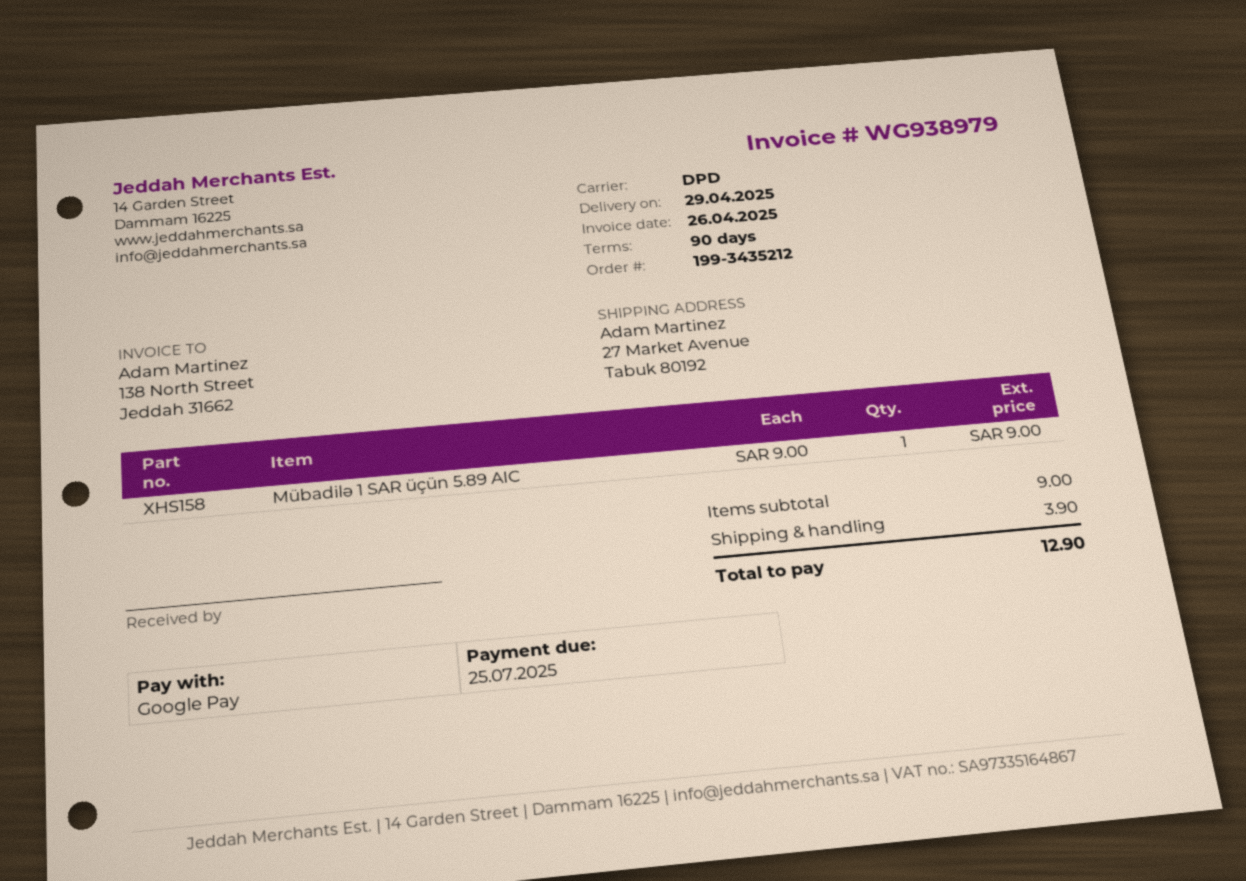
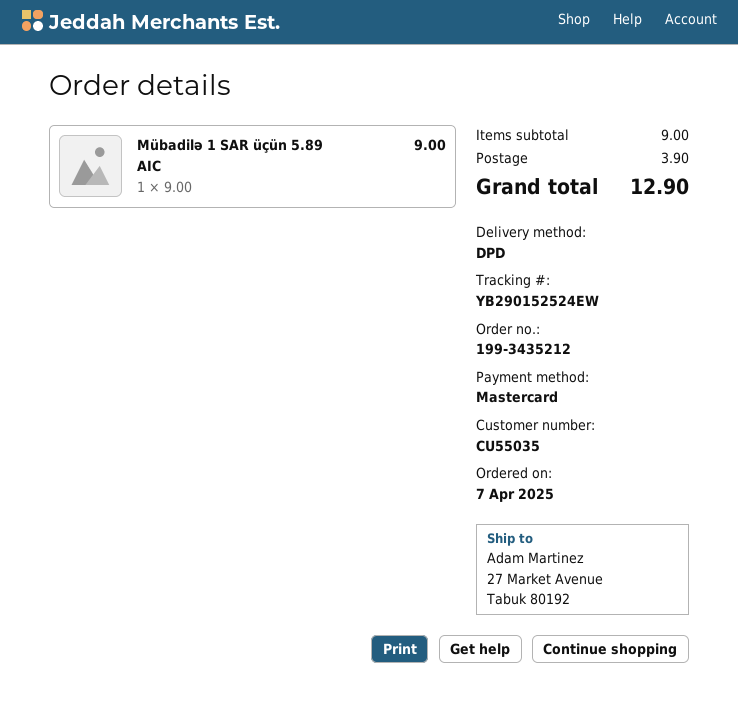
payment method: Google Pay -> Mastercard

